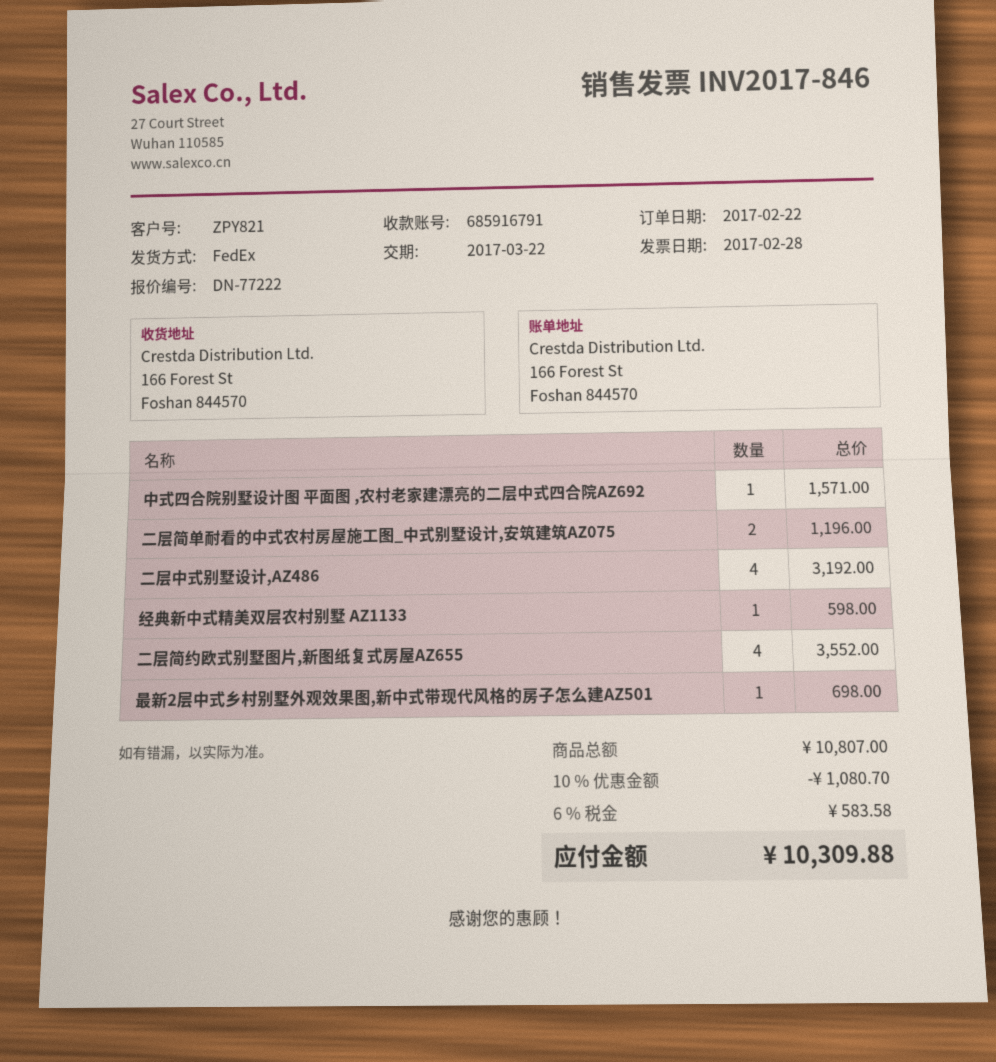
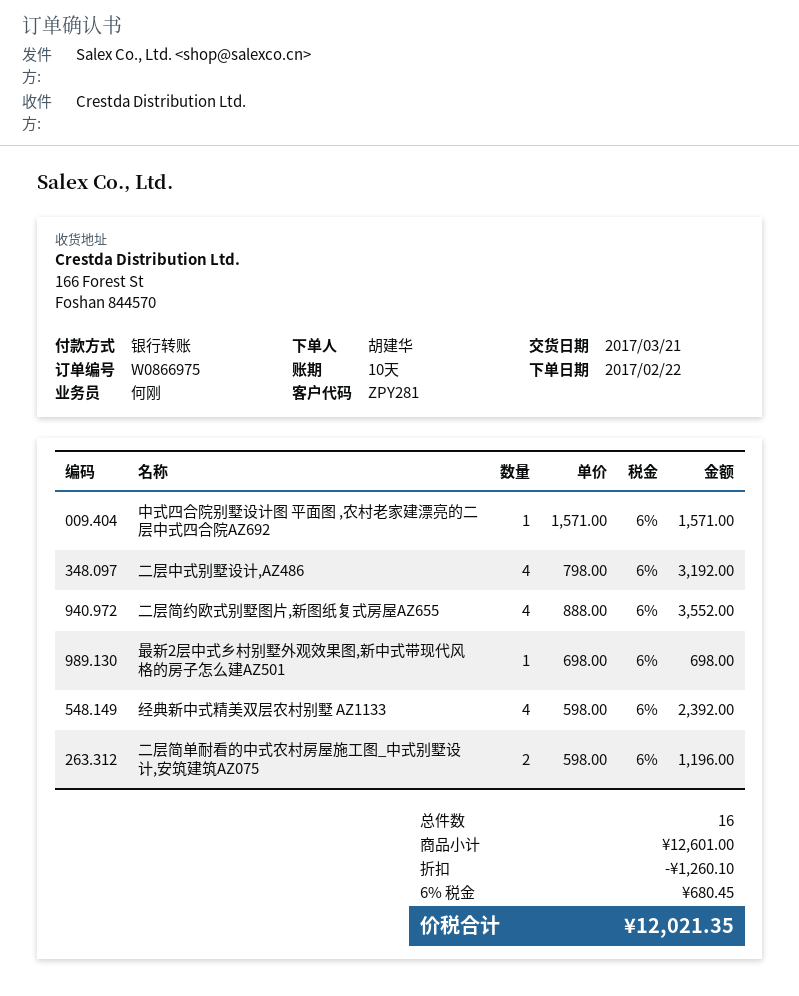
delivery date: 2017-03-22 -> 2017-03-21
customer number: ZPY821 -> ZPY281
经典新中式精美双层农村别墅 AZ1133: 1 for 598.00 -> 4 for 2392.00
subtotal: 10807.00 -> 12601.00
discount: 1080.70 -> 1260.10
tax: 6% = 583.58 -> 6% = 680.45
total: 10309.88 -> 12021.35

